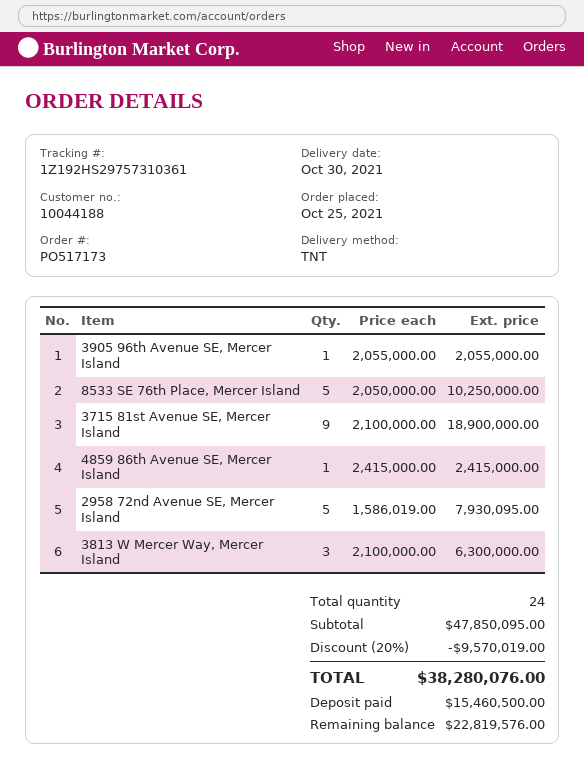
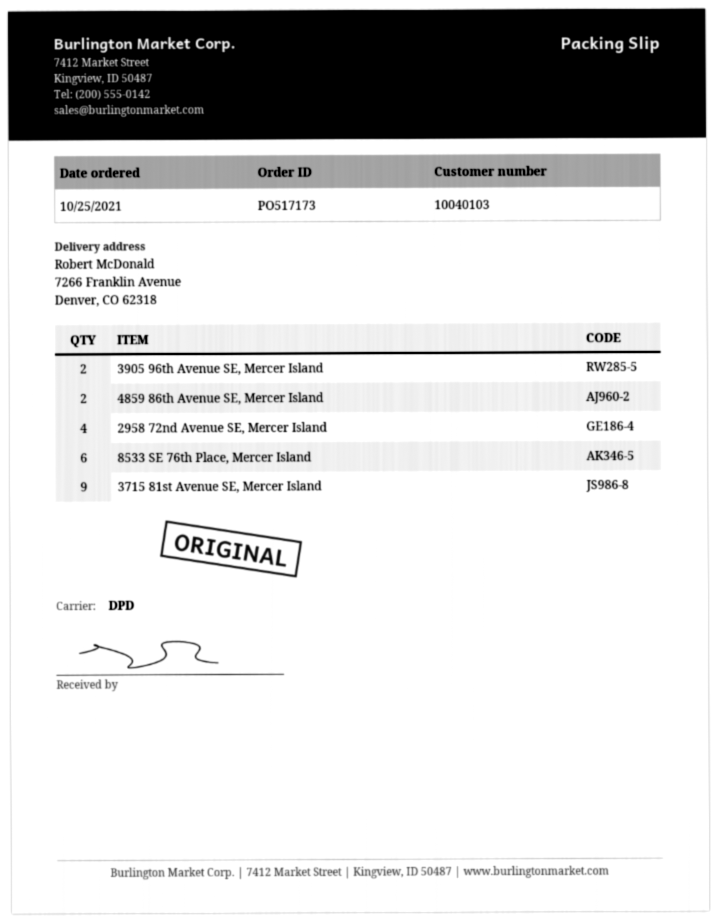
customer number: 10044188 -> 10040103
shipping method: TNT -> DPD
3905 96th Avenue SE, Mercer Island: 1 -> 2
8533 SE 76th Place, Mercer Island: 5 -> 6
4859 86th Avenue SE, Mercer Island: 1 -> 2
2958 72nd Avenue SE, Mercer Island: 5 -> 4
3813 W Mercer Way, Mercer Island: 3 -> none

